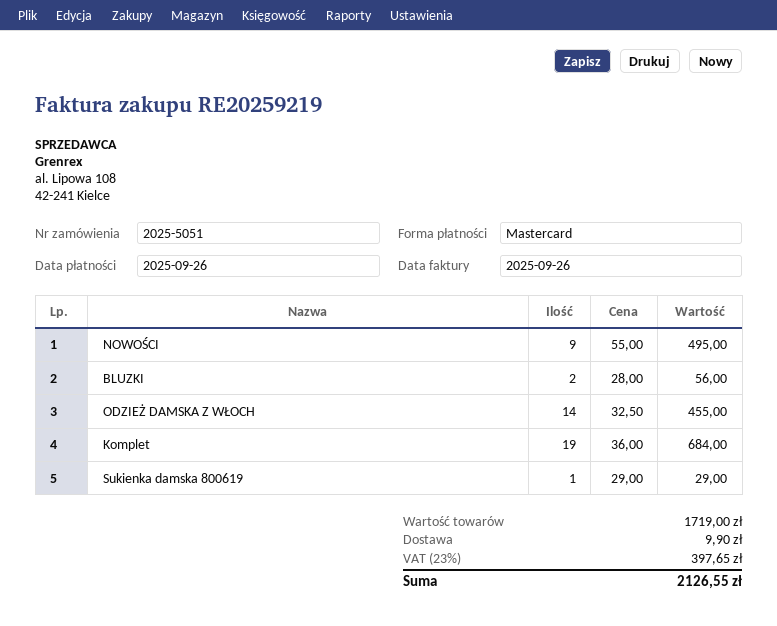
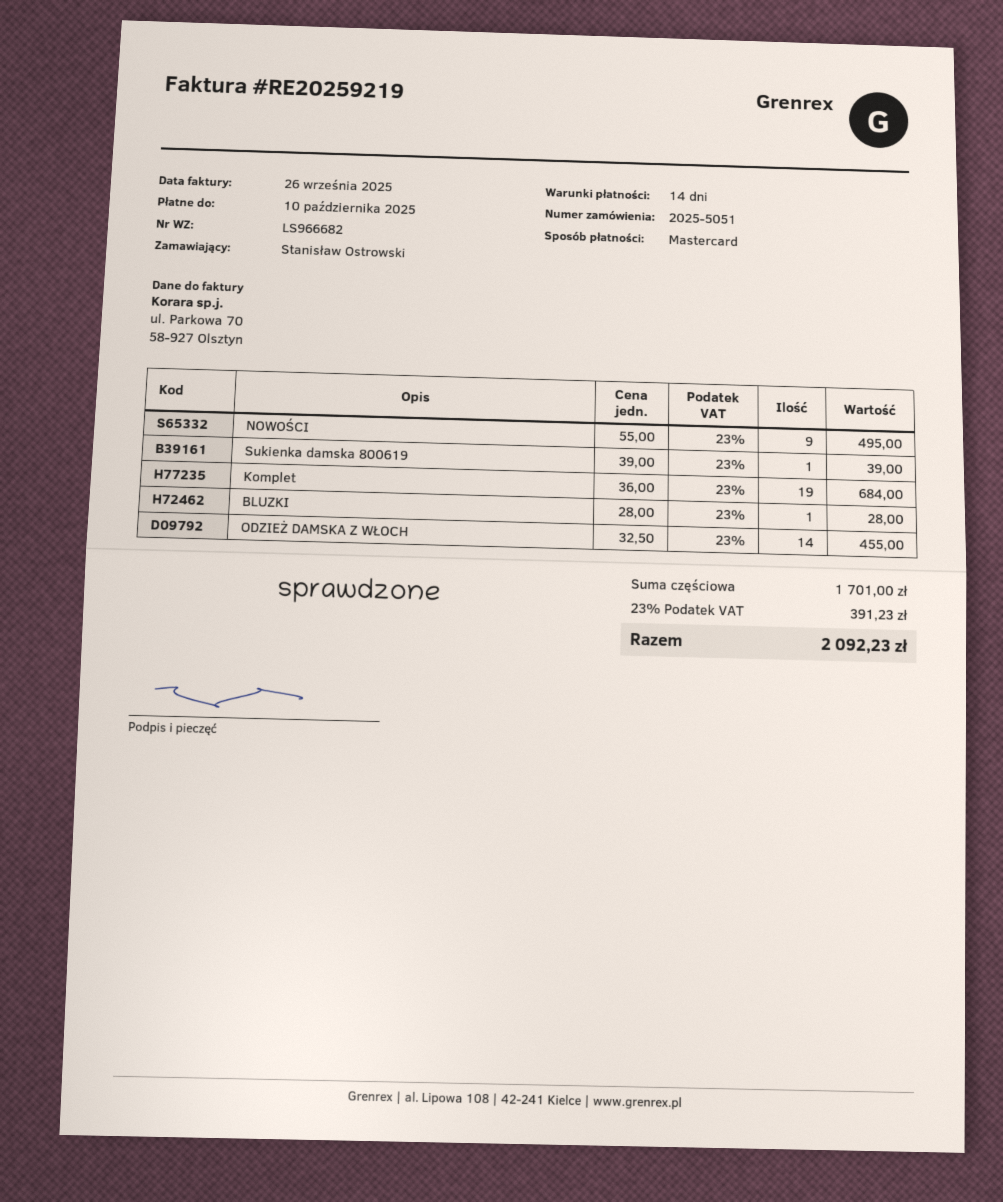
due date: 2025-09-26 -> 2025-10-10
BLUZKI: 2 x 28.00 = 56.00 -> 1 x 28.00 = 28.00
Sukienka damska 800619: 1 x 29.00 = 29.00 -> 1 x 39.00 = 39.00
subtotal: 1719.00 -> 1701.00
shipping: 9.90 -> none
tax: 23% = 397.65 -> 23% = 391.23
total: 2126.55 -> 2092.23

